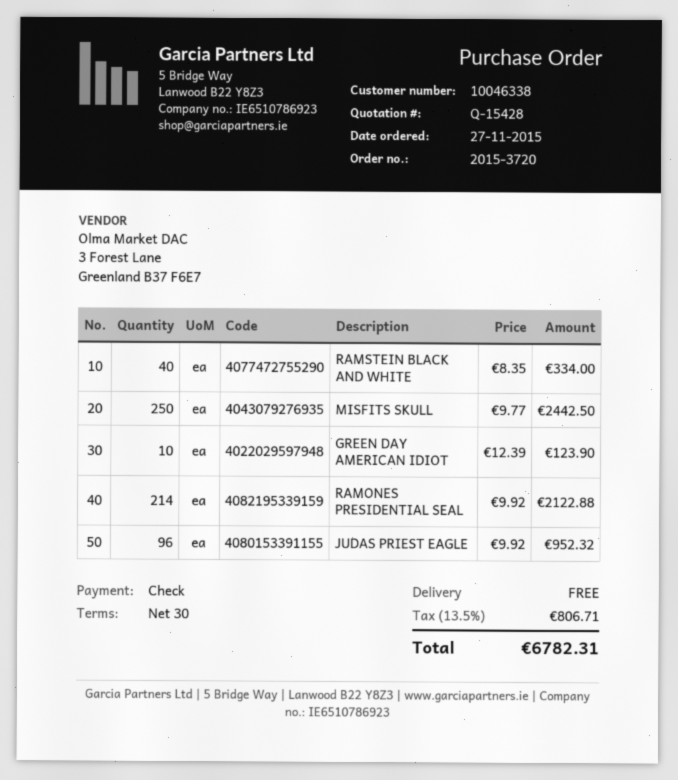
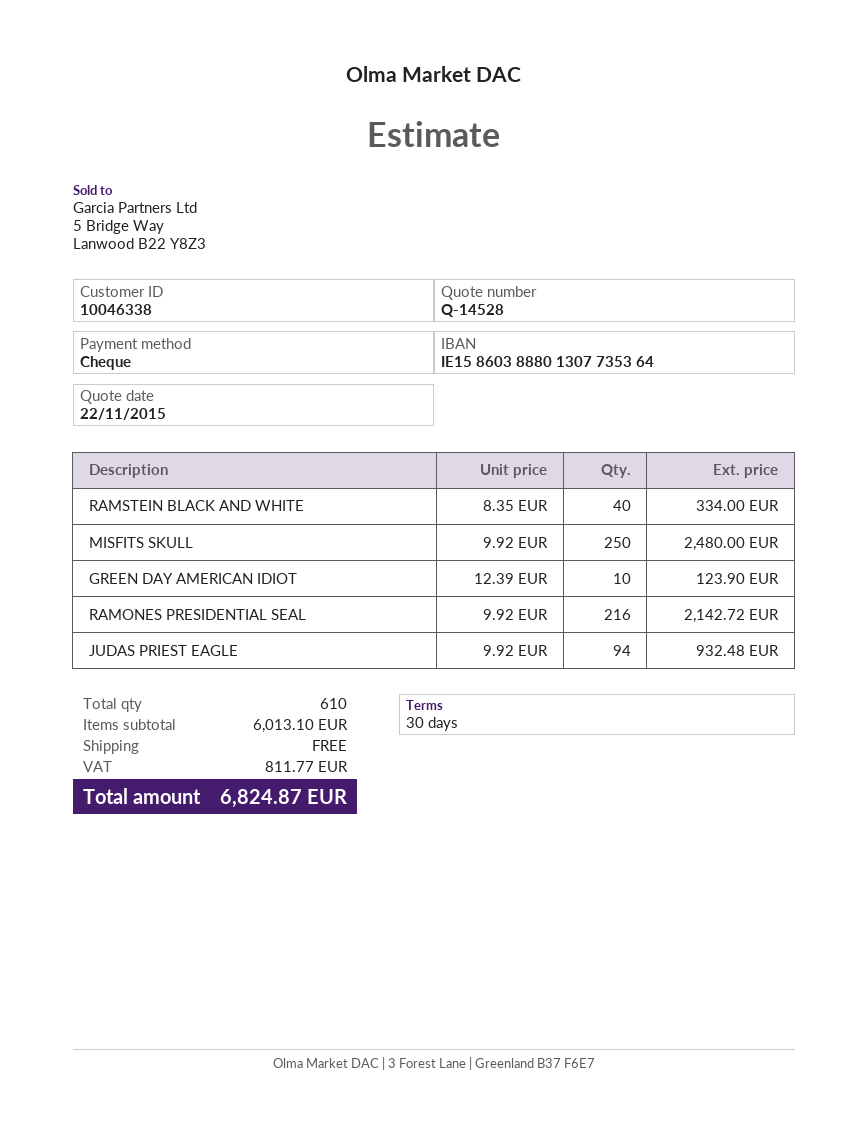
quote number: Q-15428 -> Q-14528
MISFITS SKULL: 250 x 9.77 = 2442.50 -> 250 x 9.92 = 2480.00
RAMONES PRESIDENTIAL SEAL: 214 x 9.92 = 2122.88 -> 216 x 9.92 = 2142.72
JUDAS PRIEST EAGLE: 96 x 9.92 = 952.32 -> 94 x 9.92 = 932.48
tax: 806.71 -> 811.77
total: 6782.31 -> 6824.87

